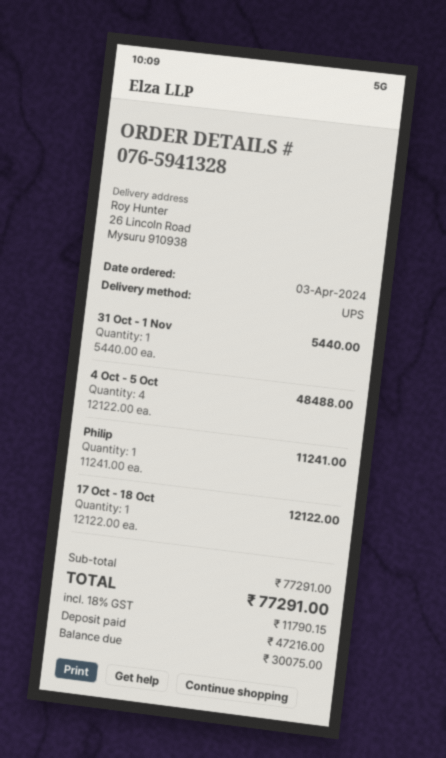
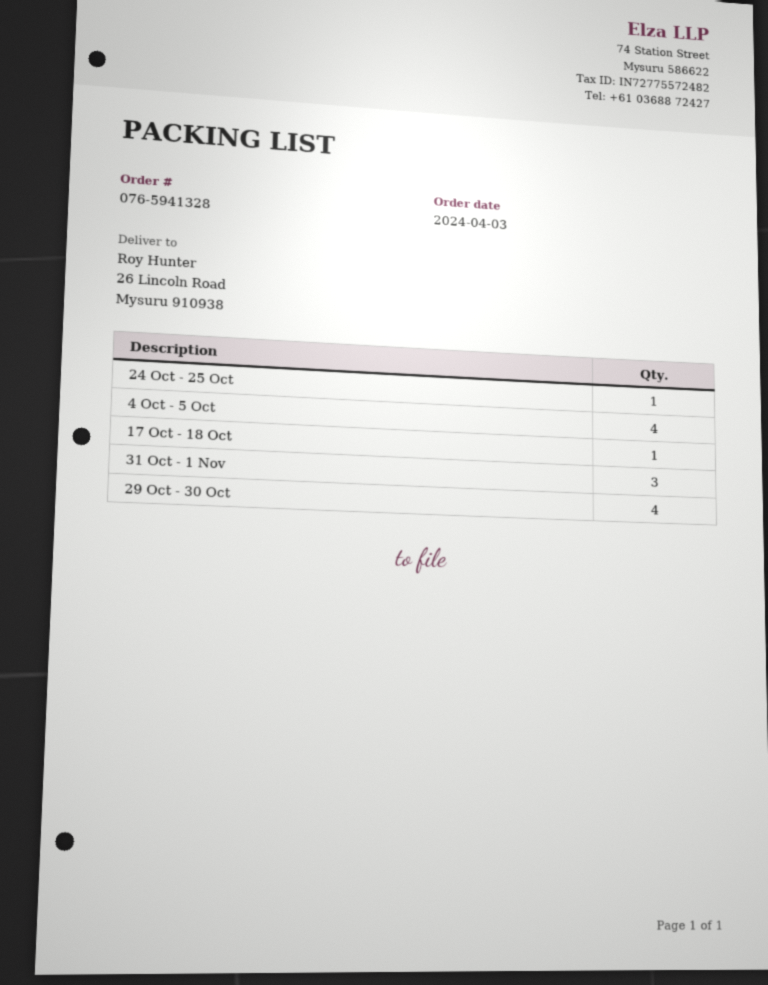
31 Oct - 1 Nov: 1 -> 3
Philip: 1 -> none
24 Oct - 25 Oct: none -> 1
29 Oct - 30 Oct: none -> 4

